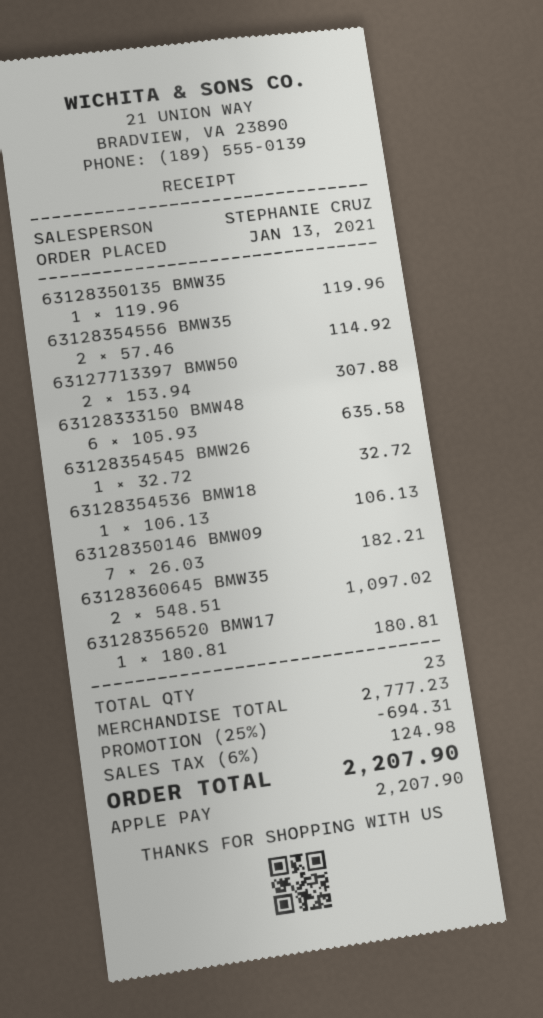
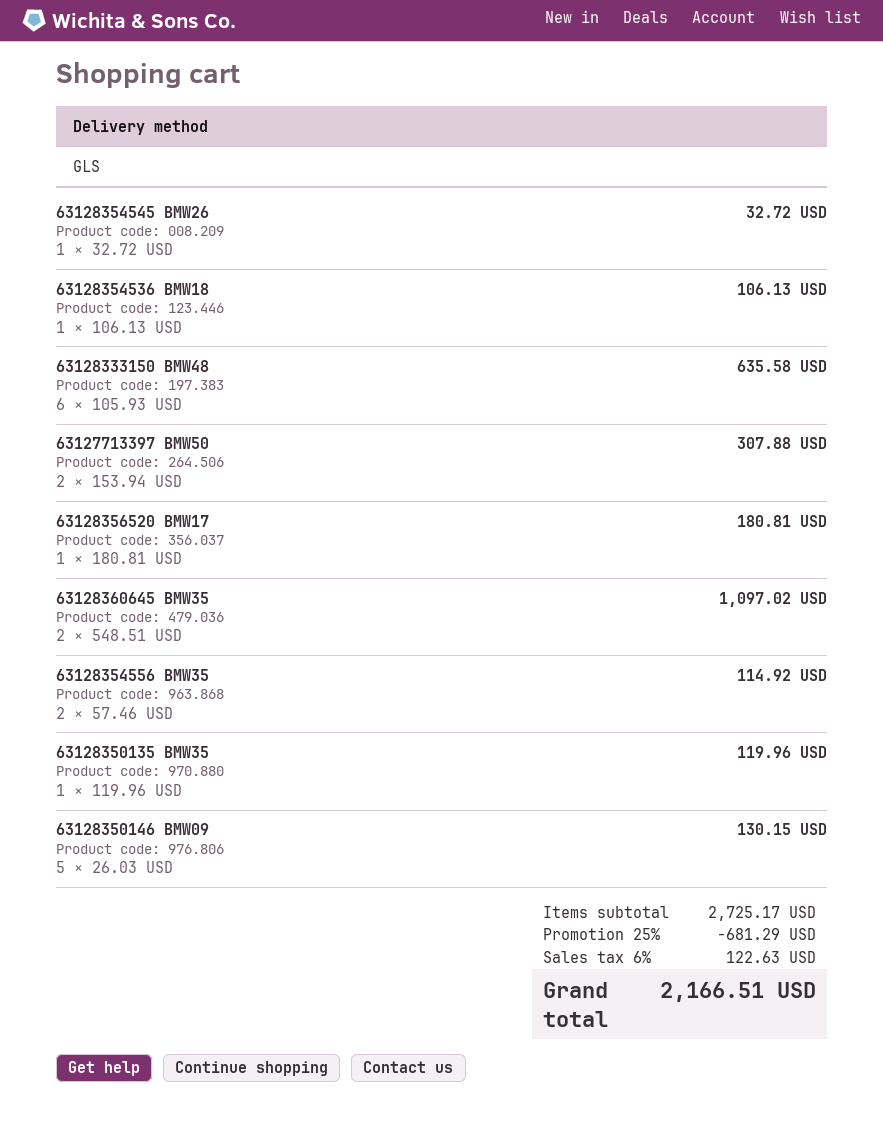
63128350146 BMW09: 7 x 26.03 = 182.21 -> 5 x 26.03 = 130.15
subtotal: 2777.23 -> 2725.17
discount: 25% = 694.31 -> 25% = 681.29
tax: 6% = 124.98 -> 6% = 122.63
total: 2207.90 -> 2166.51

